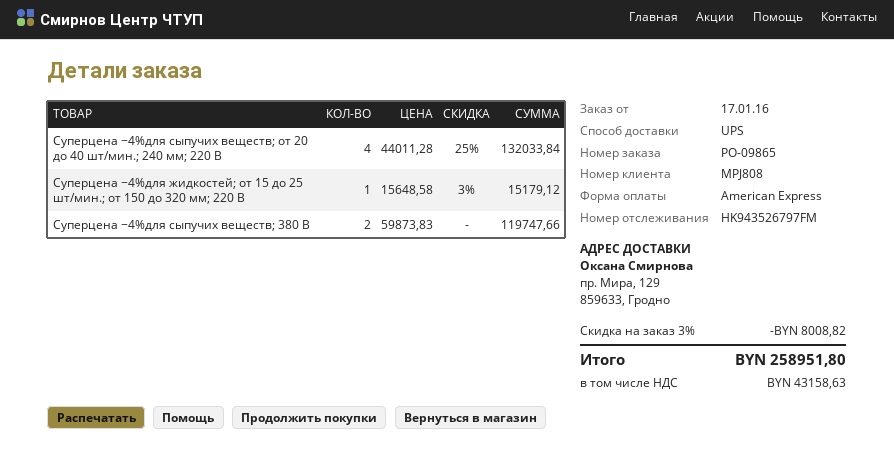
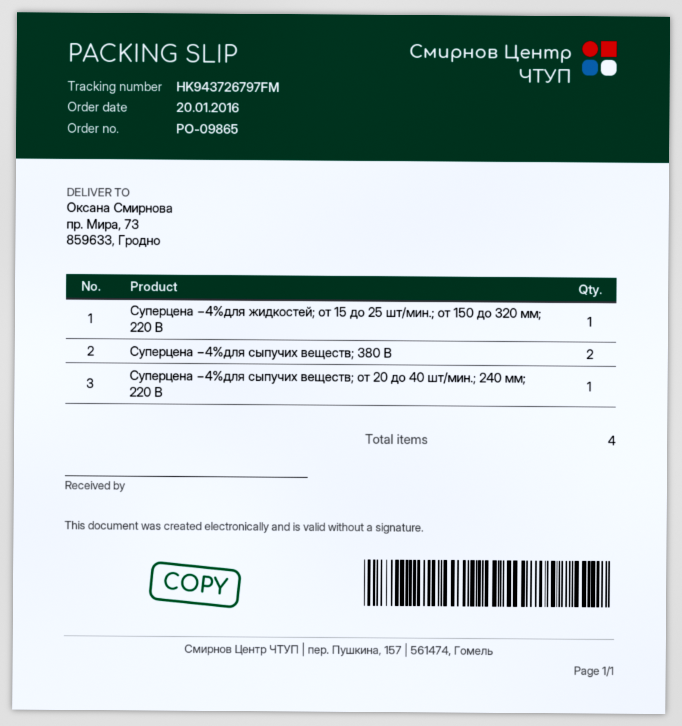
order date: 2016-01-17 -> 2016-01-20
tracking number: HK943526797FM -> HK943726797FM
ship to: пр. Мира, 129, 859633, Гродно -> пр. Мира, 73, 859633, Гродно
Суперцена −4%для сыпучих веществ; от 20 до 40 шт/мин.; 240 мм; 220 В: 4 -> 1

